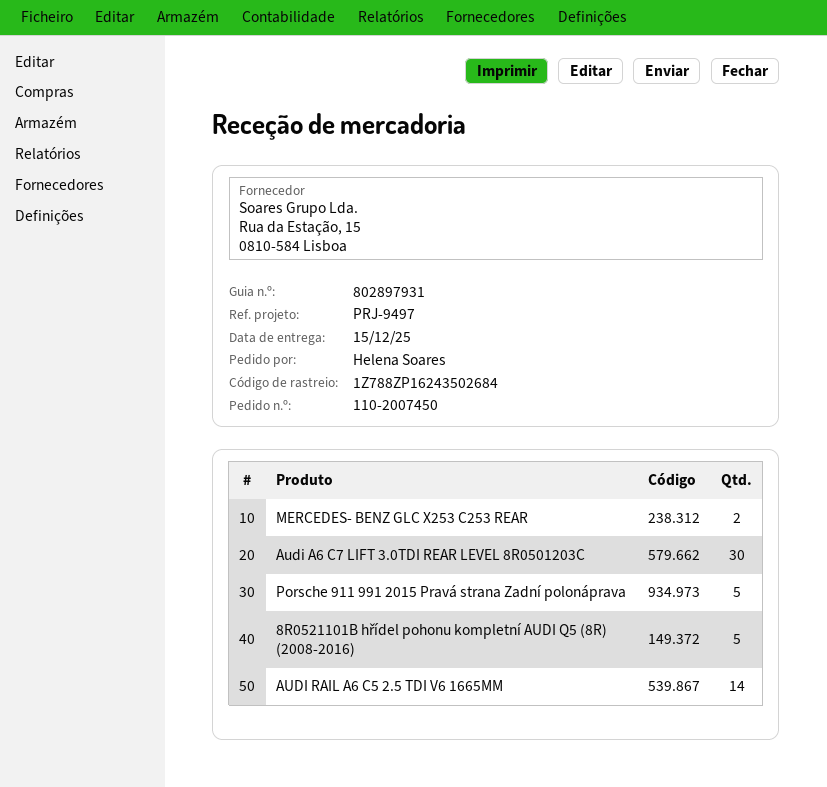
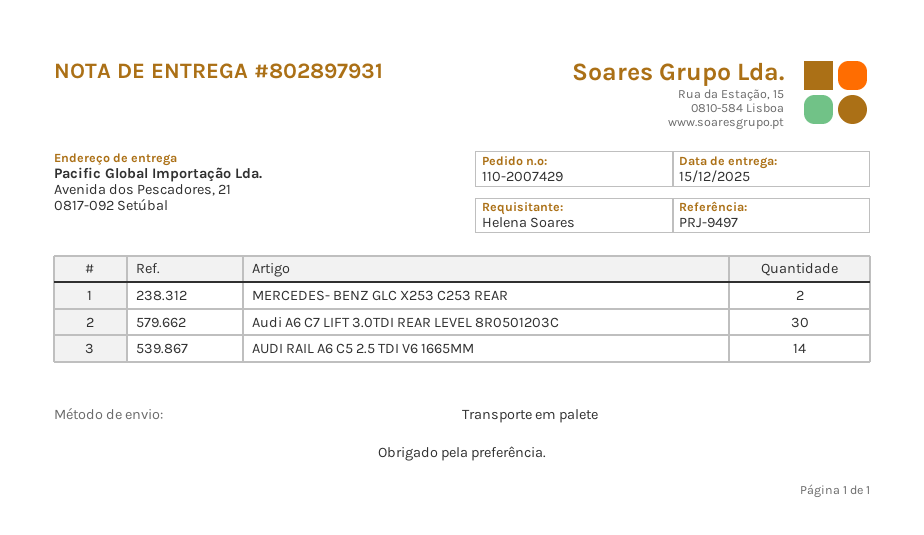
order number: 110-2007450 -> 110-2007429
Porsche 911 991 2015 Pravá strana Zadní polonáprava: 5 -> none
8R0521101B hřídel pohonu kompletní AUDI Q5 (8R) (2008-2016): 5 -> none

